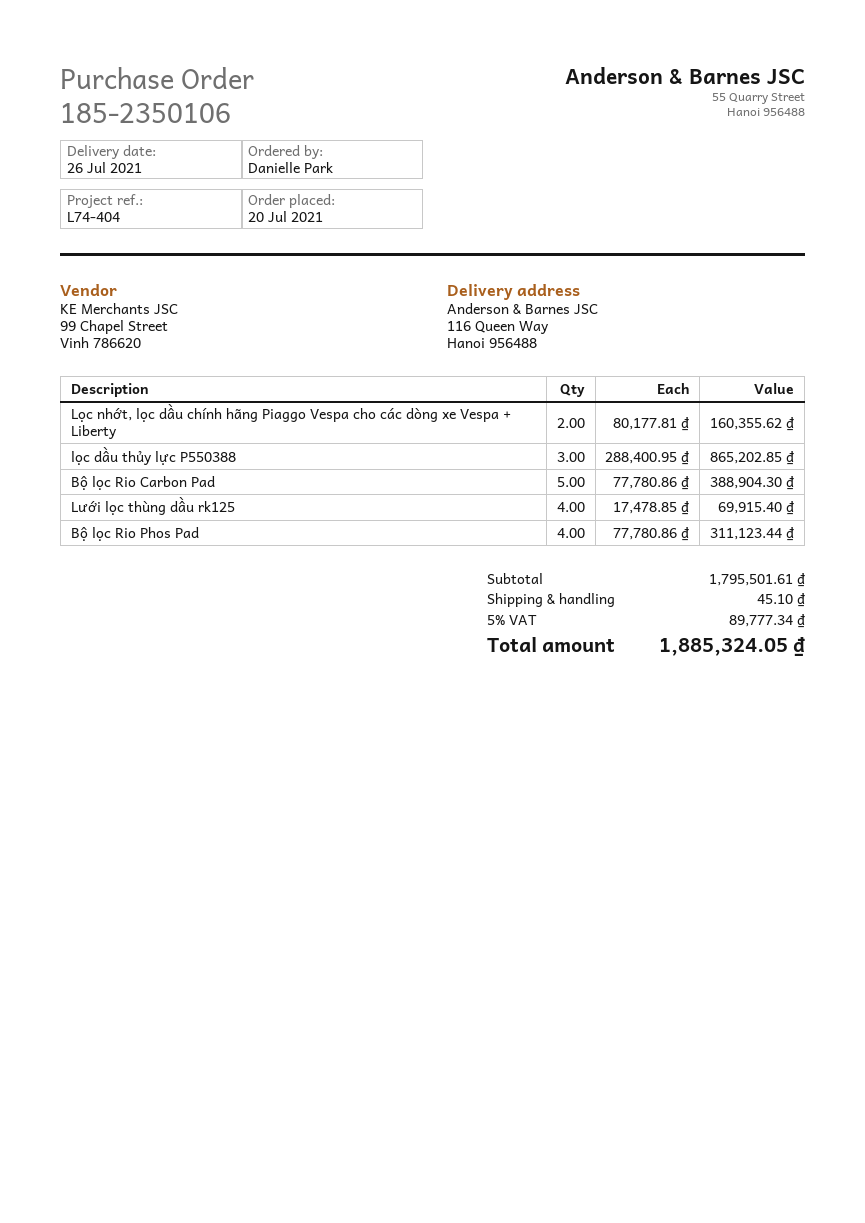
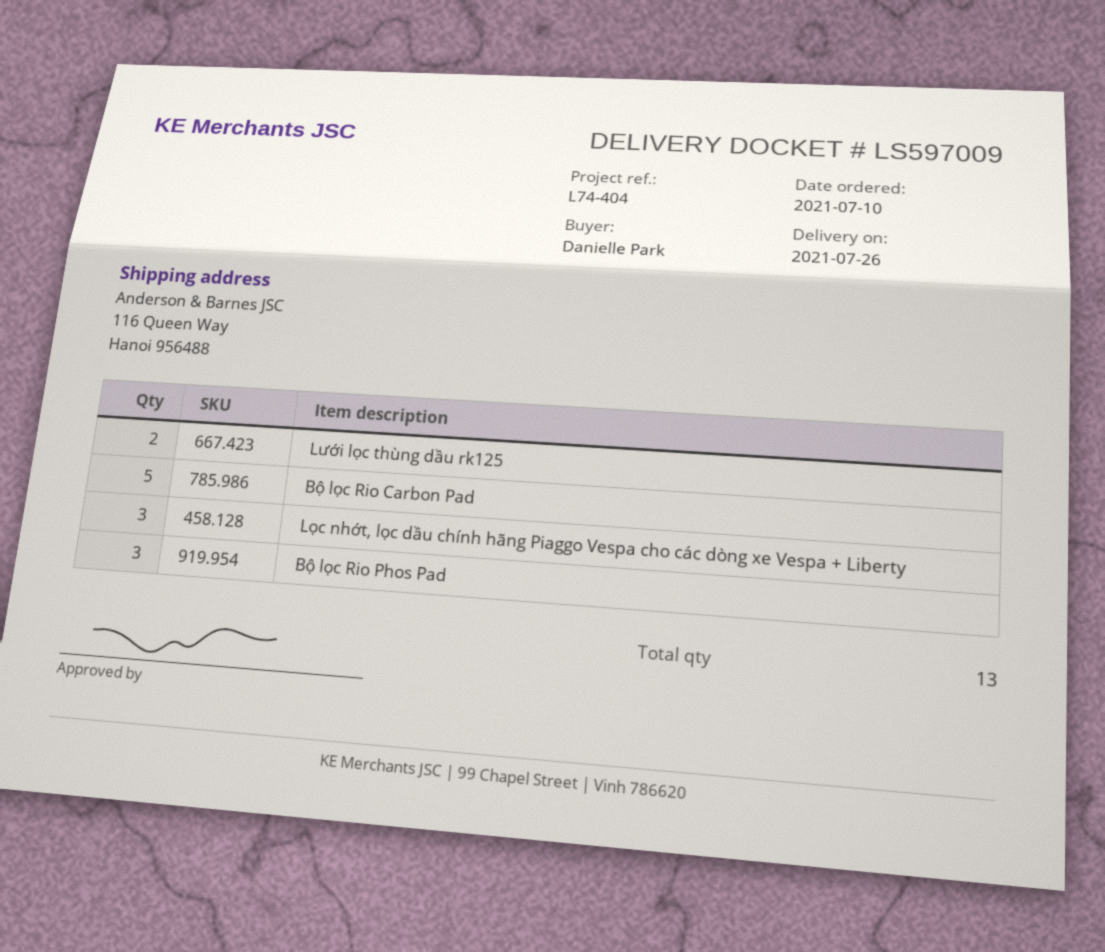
order date: 2021-07-20 -> 2021-07-10
Lọc nhớt, lọc dầu chính hãng Piaggo Vespa cho các dòng xe Vespa + Liberty: 2 -> 3
lọc dầu thủy lực P550388: 3 -> none
Lưới lọc thùng dầu rk125: 4 -> 2
Bộ lọc Rio Phos Pad: 4 -> 3

